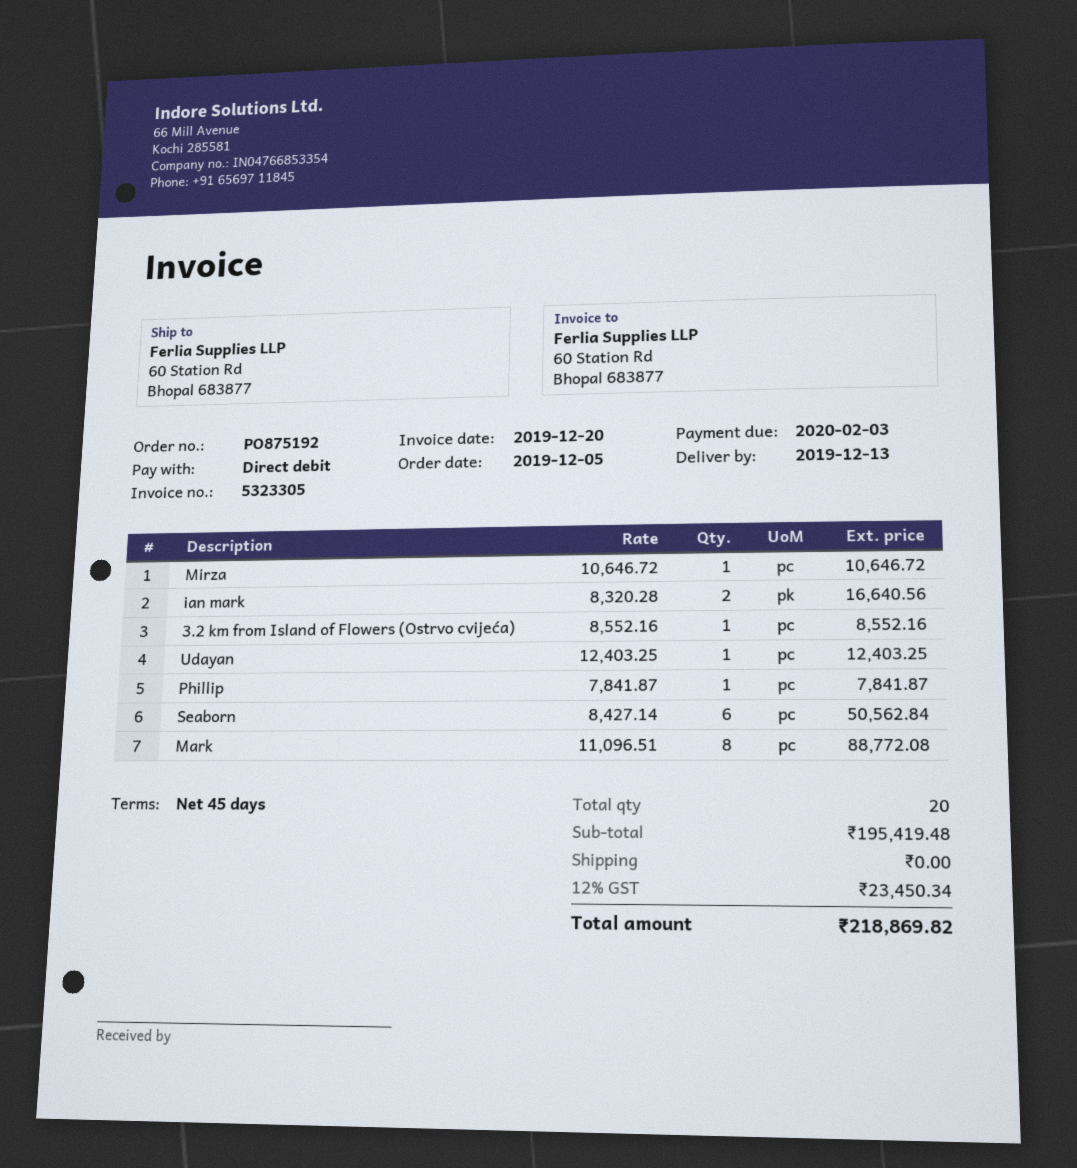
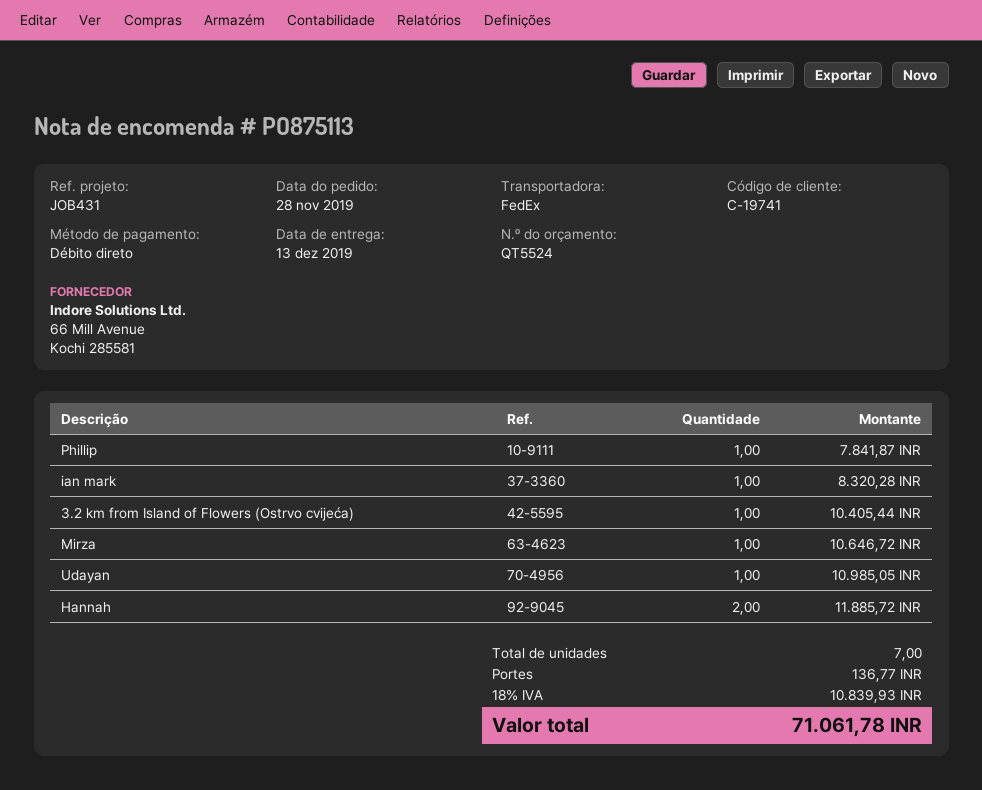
order number: PO875192 -> PO875113
order date: 2019-12-05 -> 2019-11-28
ian mark: 2 for 16640.56 -> 1 for 8320.28
3.2 km from Island of Flowers (Ostrvo cvijeća): 1 for 8552.16 -> 1 for 10405.44
Udayan: 1 for 12403.25 -> 1 for 10985.05
Seaborn: 6 for 50562.84 -> none
Mark: 8 for 88772.08 -> none
Hannah: none -> 2 for 11885.72
total quantity: 20 -> 7
shipping: 0.00 -> 136.77
tax: 12% = 23450.34 -> 18% = 10839.93
total: 218869.82 -> 71061.78

